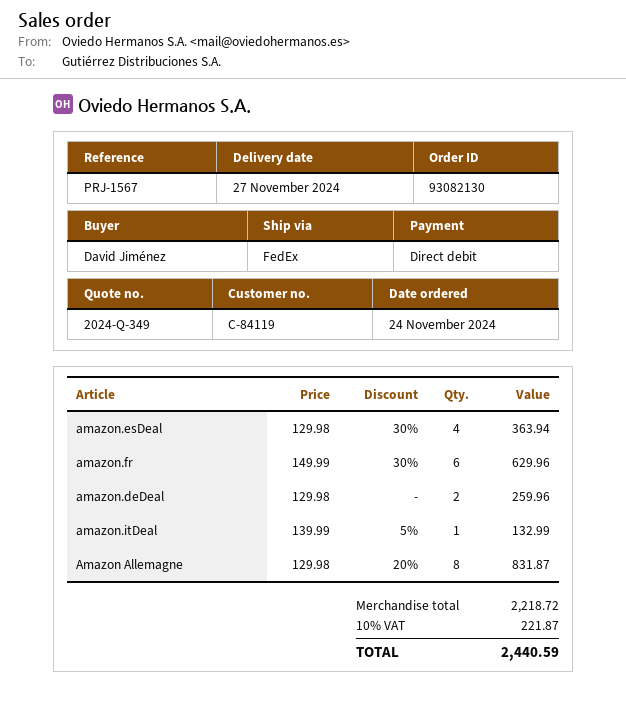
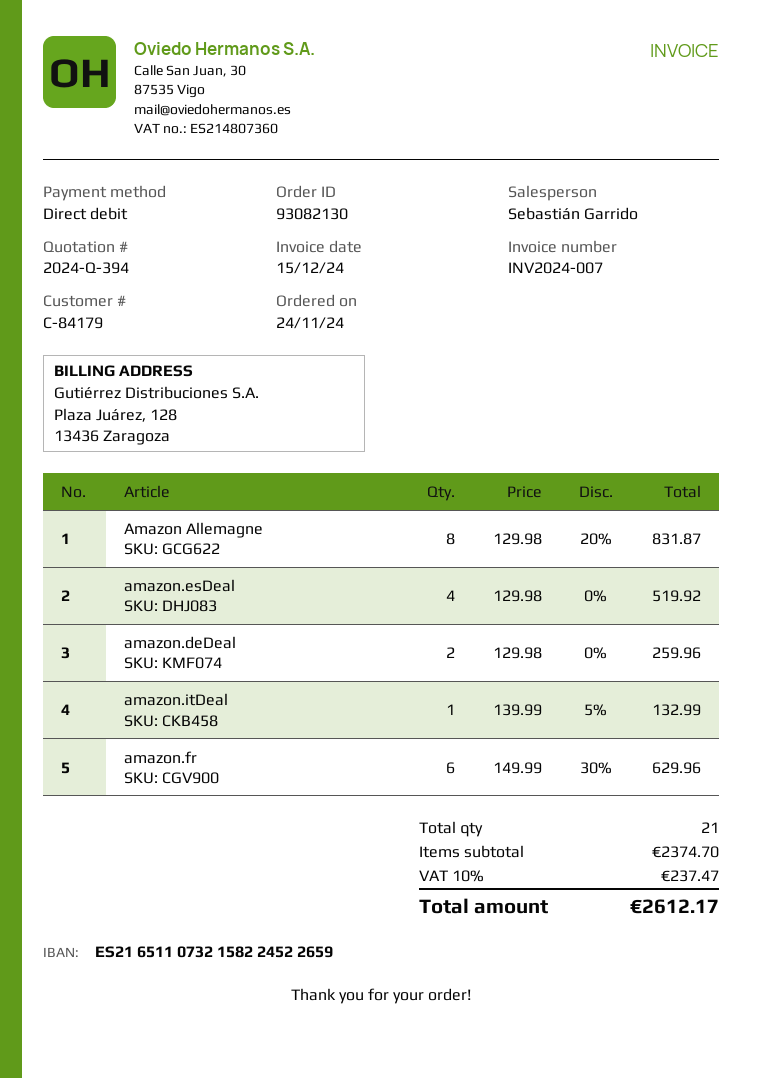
quote number: 2024-Q-349 -> 2024-Q-394
customer number: C-84119 -> C-84179
amazon.esDeal: 4 x 129.98 - 30% = 363.94 -> 4 x 129.98 = 519.92
subtotal: 2218.72 -> 2374.70
tax: 10% = 221.87 -> 10% = 237.47
total: 2440.59 -> 2612.17

